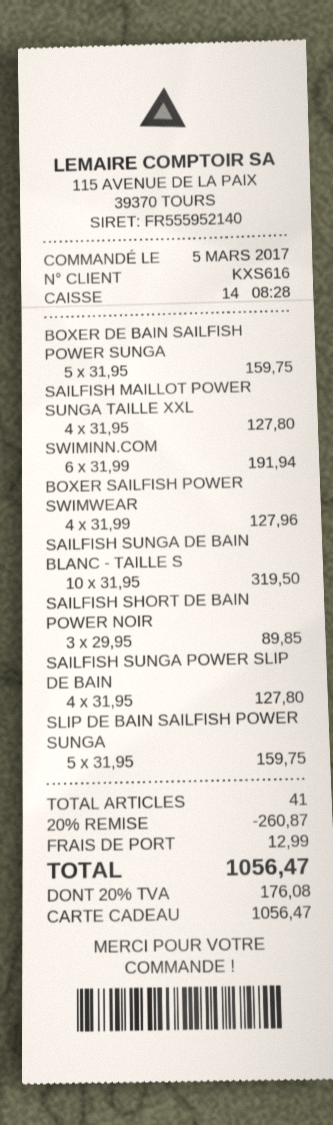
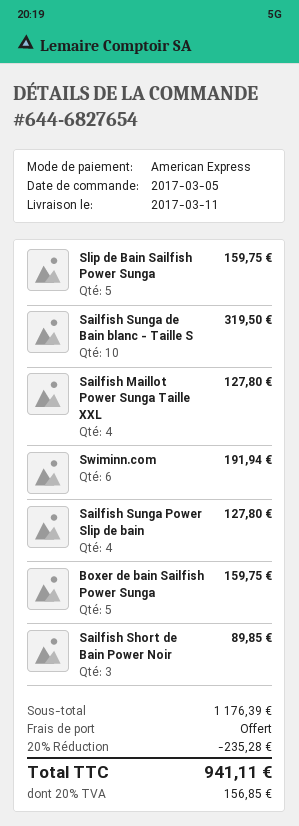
payment method: gift card -> American Express
BOXER SAILFISH POWER SWIMWEAR: 4 for 127.96 -> none
discount: 20% = 260.87 -> 20% = 235.28
shipping: 12.99 -> 0.00
tax: 20% = 176.08 -> 20% = 156.85
total: 1056.47 -> 941.11

